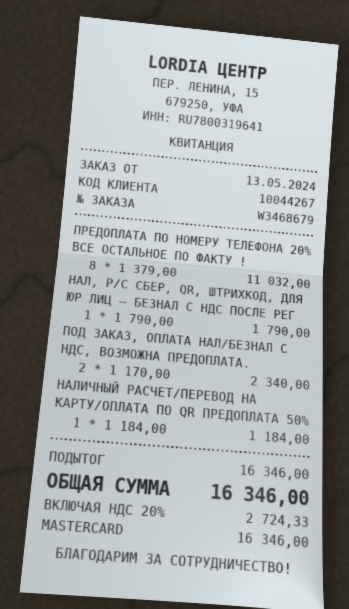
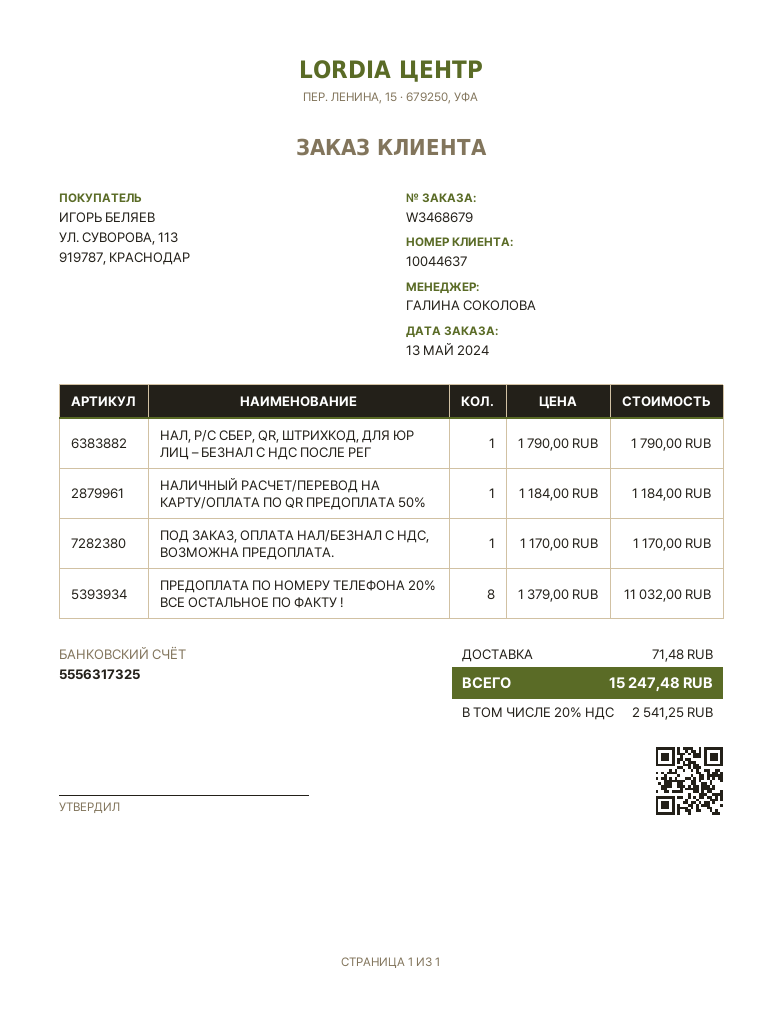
customer number: 10044267 -> 10044637
ПОД ЗАКАЗ, ОПЛАТА НАЛ/БЕЗНАЛ С НДС, ВОЗМОЖНА ПРЕДОПЛАТА.: 2 x 1170.00 = 2340.00 -> 1 x 1170.00 = 1170.00
shipping: none -> 71.48
tax: 20% = 2724.33 -> 20% = 2541.25
total: 16346.00 -> 15247.48

